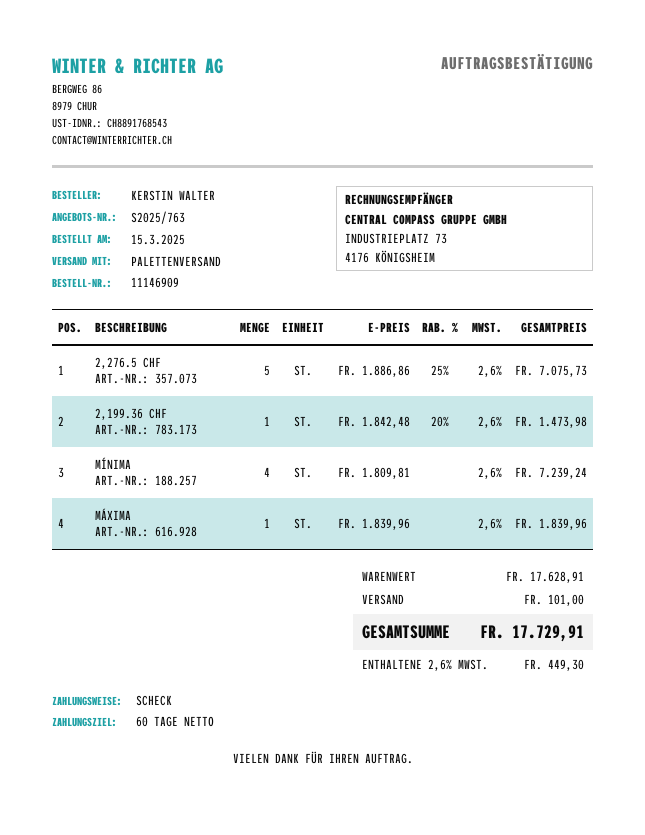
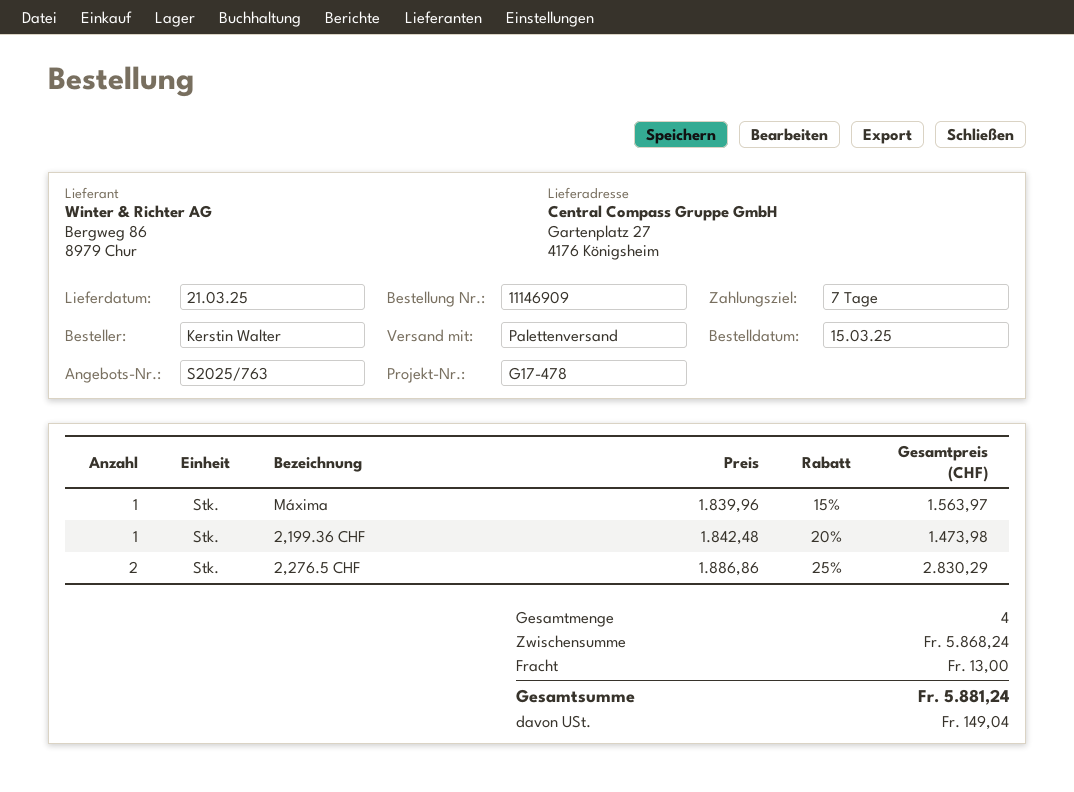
payment terms: 60 days -> 7 days
2,276.5 CHF: 5 x 1886.86 - 25% = 7075.73 -> 2 x 1886.86 - 25% = 2830.29
MÍNIMA: 4 x 1809.81 = 7239.24 -> none
MÁXIMA: 1 x 1839.96 = 1839.96 -> 1 x 1839.96 - 15% = 1563.97
subtotal: 17628.91 -> 5868.24
shipping: 101.00 -> 13.00
tax: 449.30 -> 149.04
total: 17729.91 -> 5881.24

